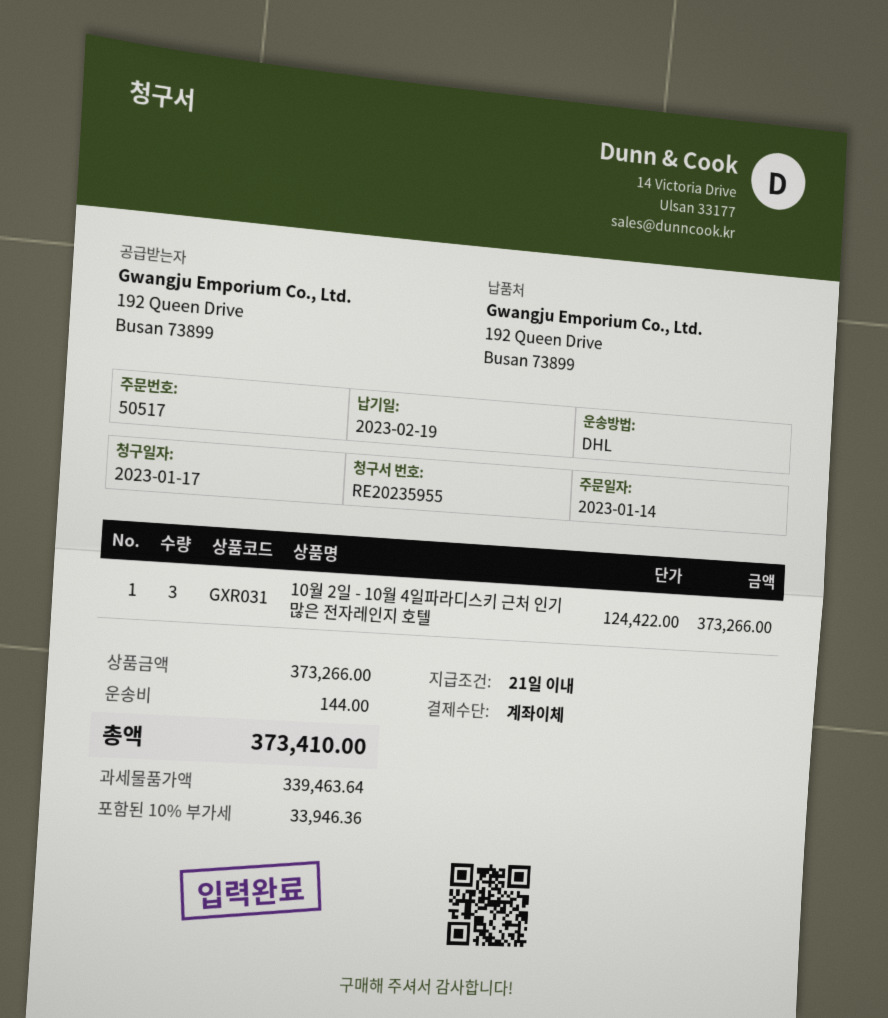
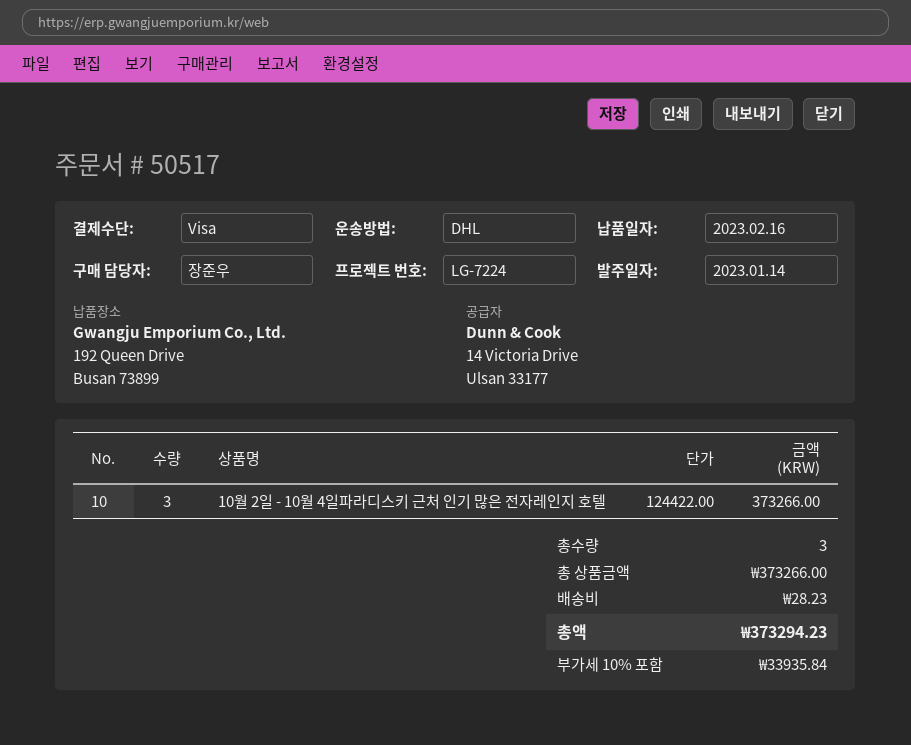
delivery date: 2023-02-19 -> 2023-02-16
payment method: bank transfer -> Visa
shipping: 144.00 -> 28.23
tax: 10% = 33946.36 -> 10% = 33935.84
total: 373410.00 -> 373294.23

